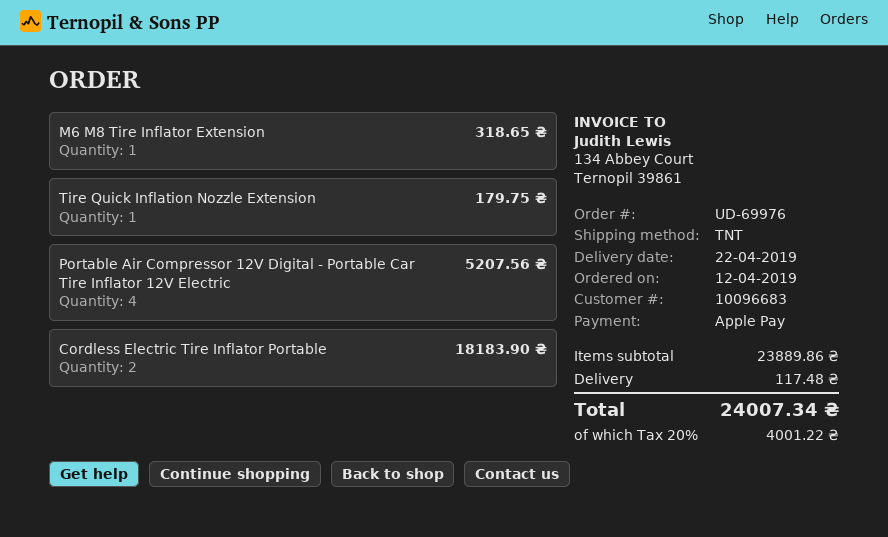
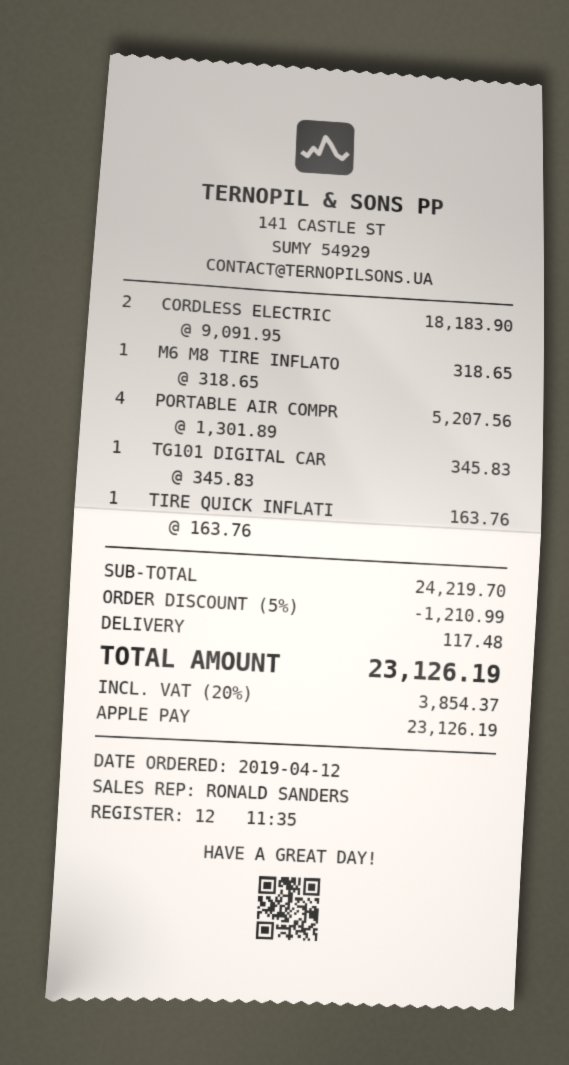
Tire Quick Inflation Nozzle Extension: 1 for 179.75 -> 1 for 163.76
TG101 DIGITAL CAR: none -> 1 for 345.83
subtotal: 23889.86 -> 24219.70
discount: none -> 5% = 1210.99
tax: 20% = 4001.22 -> 20% = 3854.37
total: 24007.34 -> 23126.19

